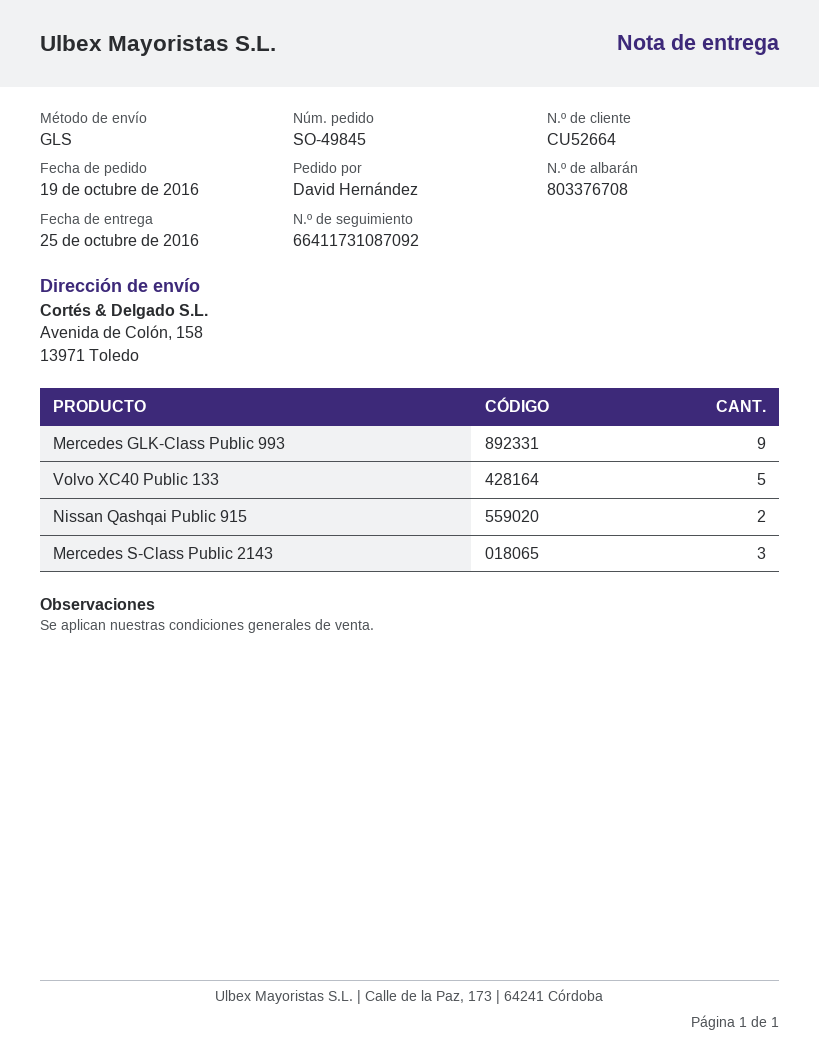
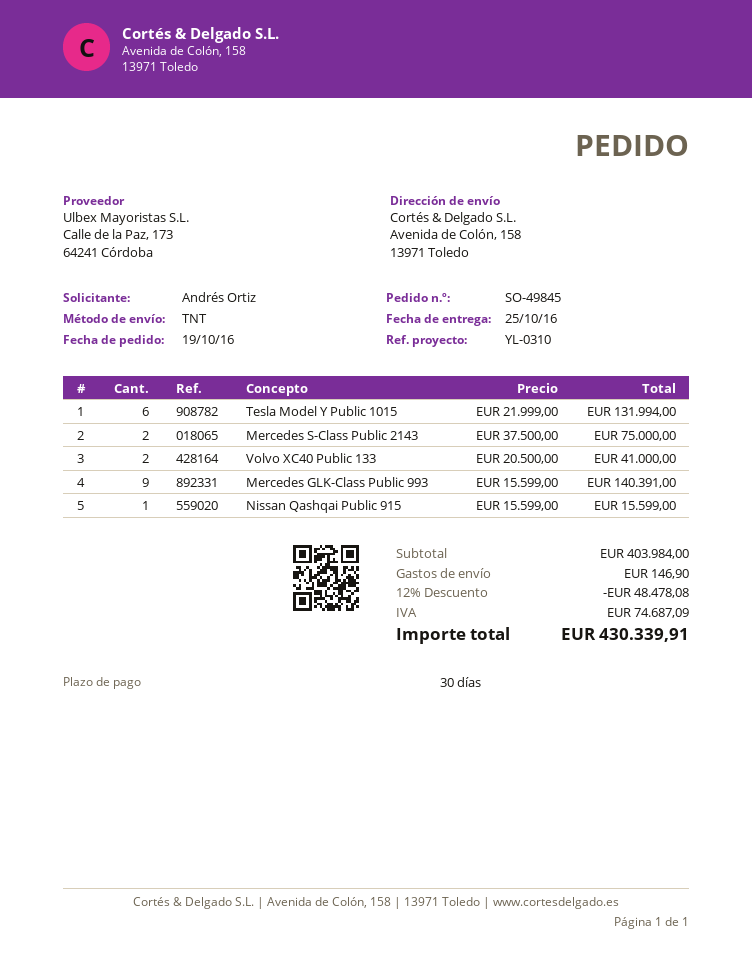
ordered by: David Hernández -> Andrés Ortiz
shipping method: GLS -> TNT
Volvo XC40 Public 133: 5 -> 2
Nissan Qashqai Public 915: 2 -> 1
Mercedes S-Class Public 2143: 3 -> 2
Tesla Model Y Public 1015: none -> 6

